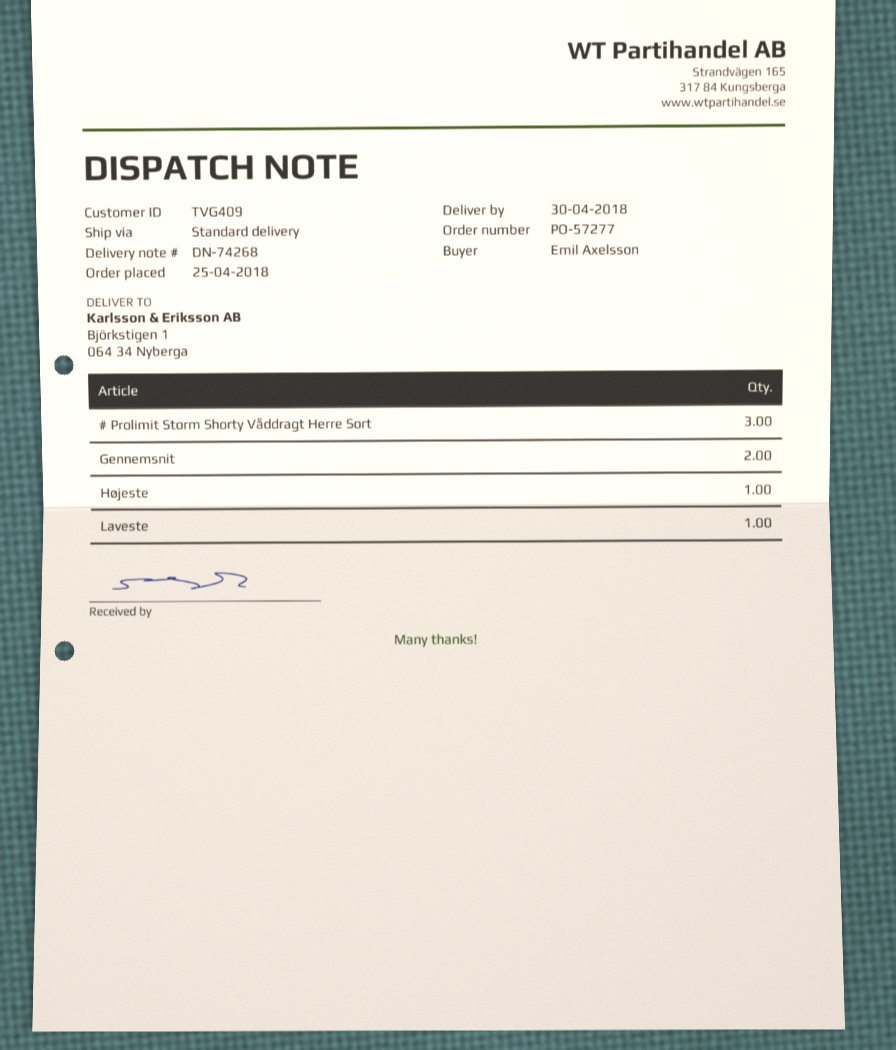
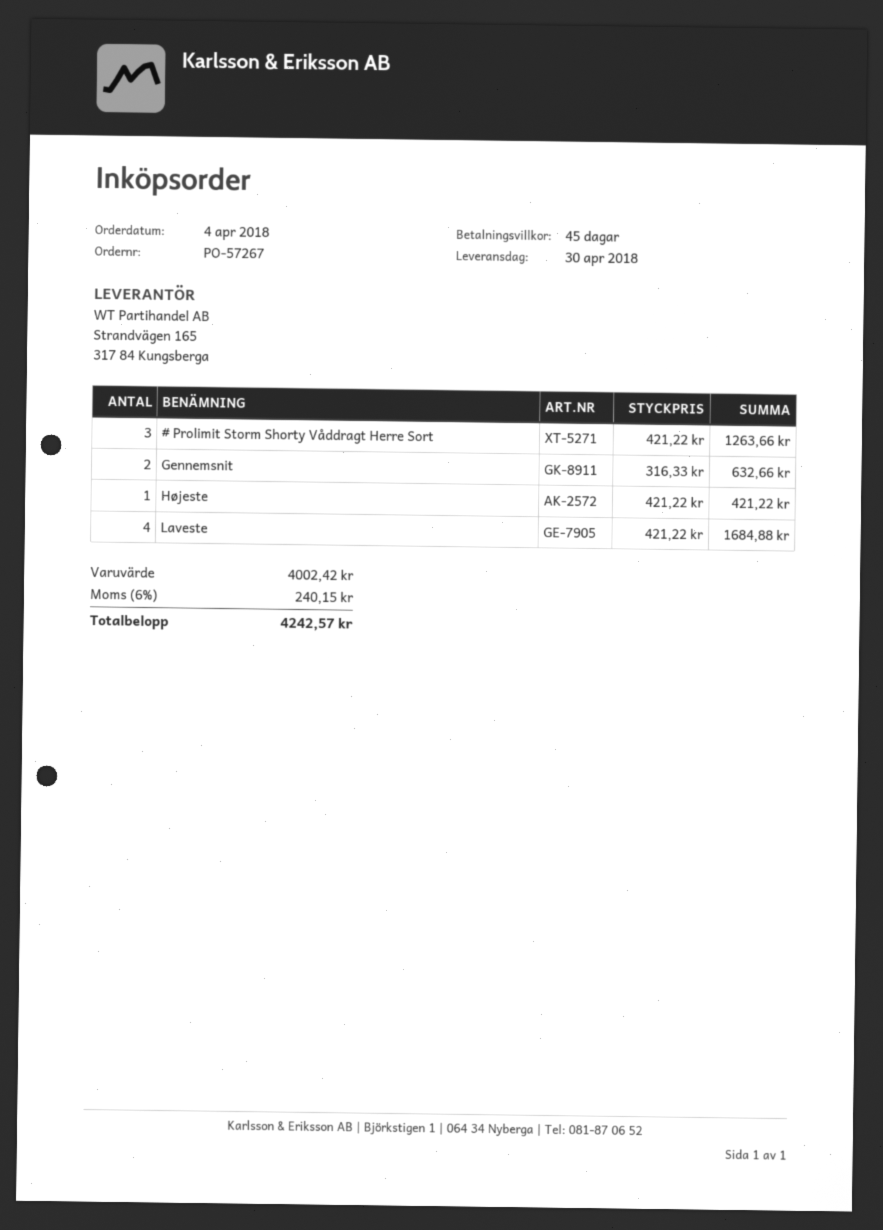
order number: PO-57277 -> PO-57267
order date: 2018-04-25 -> 2018-04-04
Laveste: 1 -> 4

